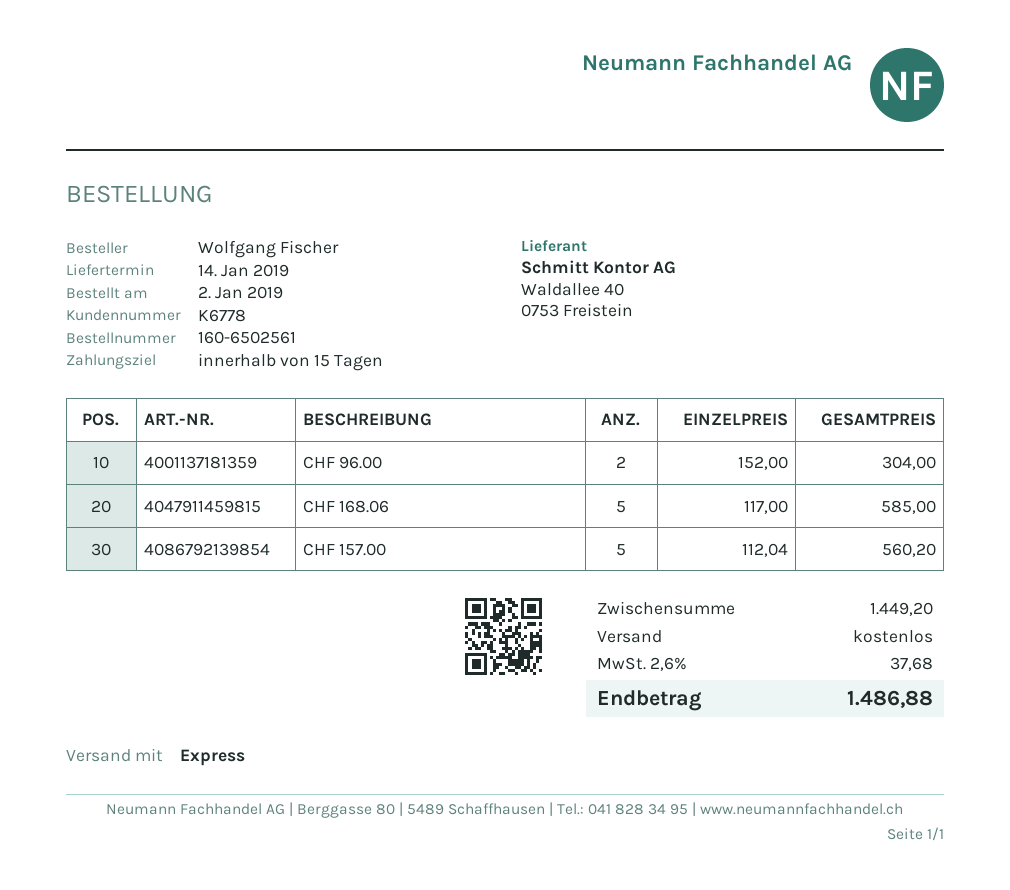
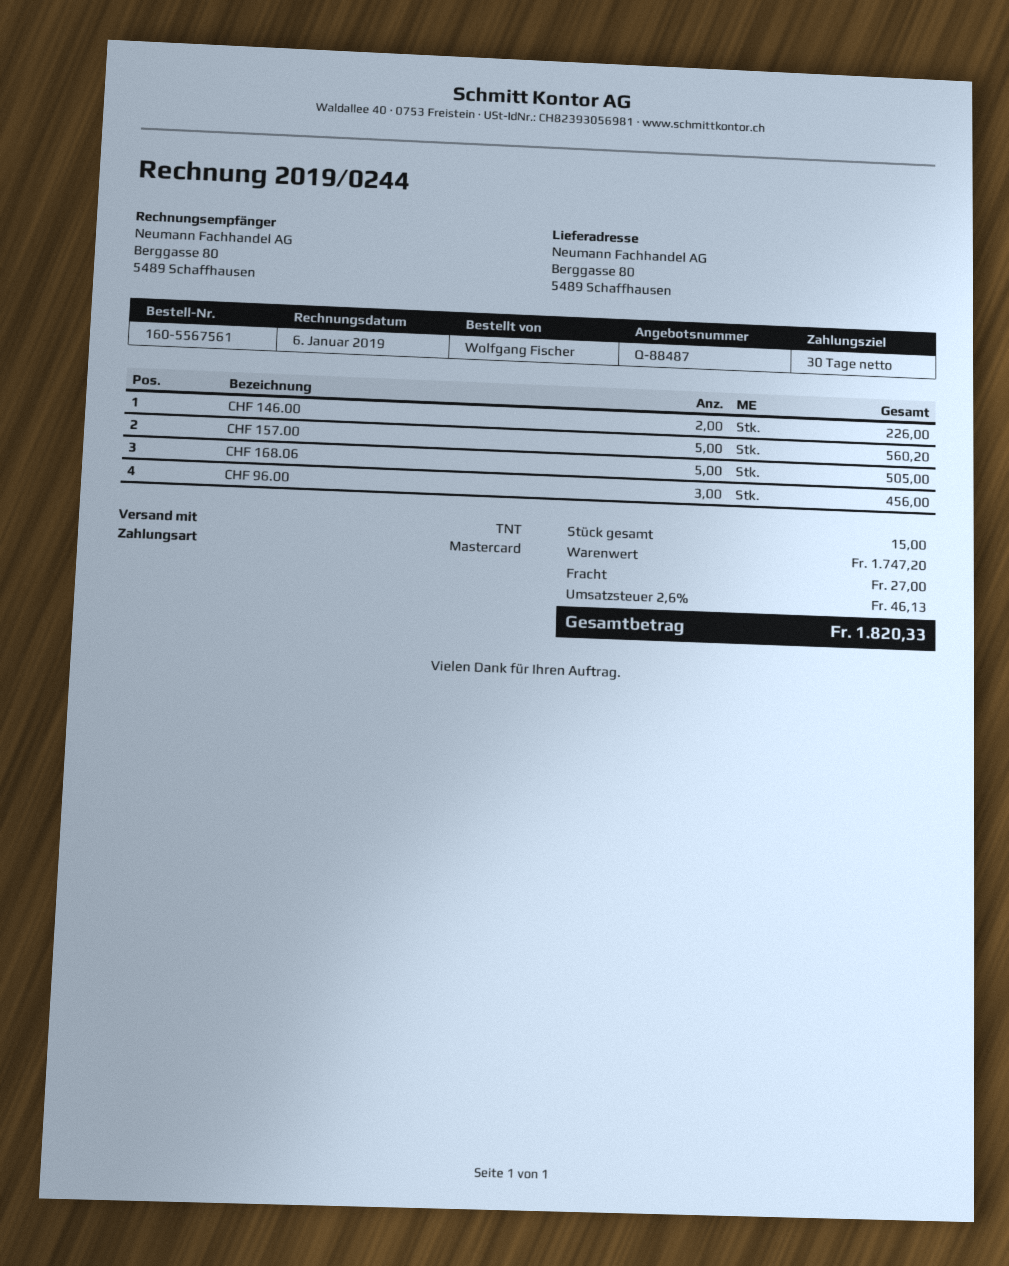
order number: 160-6502561 -> 160-5567561
payment terms: 15 days -> 30 days
shipping method: express -> TNT
CHF 96.00: 2 for 304.00 -> 3 for 456.00
CHF 168.06: 5 for 585.00 -> 5 for 505.00
CHF 146.00: none -> 2 for 226.00
subtotal: 1449.20 -> 1747.20
shipping: 0.00 -> 27.00
tax: 2.6% = 37.68 -> 2.6% = 46.13
total: 1486.88 -> 1820.33

